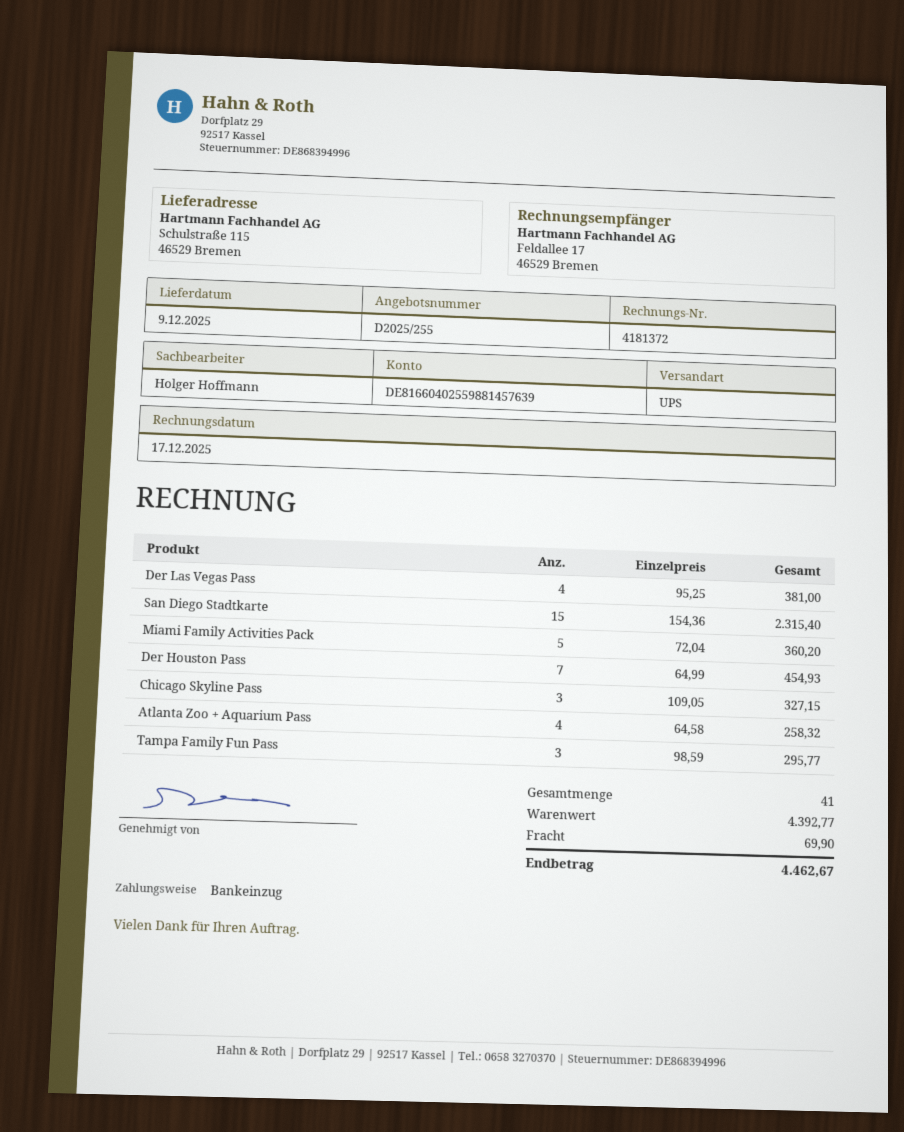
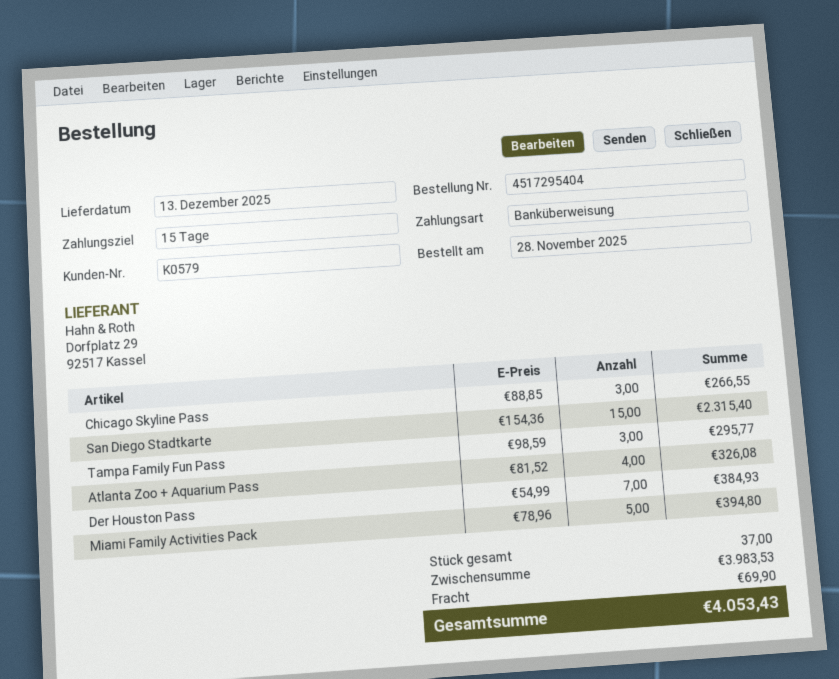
delivery date: 2025-12-09 -> 2025-12-13
payment method: direct debit -> bank transfer
Der Las Vegas Pass: 4 x 95.25 = 381.00 -> none
Miami Family Activities Pack: 5 x 72.04 = 360.20 -> 5 x 78.96 = 394.80
Der Houston Pass: 7 x 64.99 = 454.93 -> 7 x 54.99 = 384.93
Chicago Skyline Pass: 3 x 109.05 = 327.15 -> 3 x 88.85 = 266.55
Atlanta Zoo + Aquarium Pass: 4 x 64.58 = 258.32 -> 4 x 81.52 = 326.08
total quantity: 41 -> 37
subtotal: 4392.77 -> 3983.53
total: 4462.67 -> 4053.43

